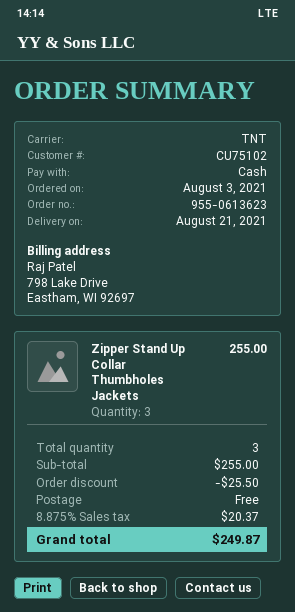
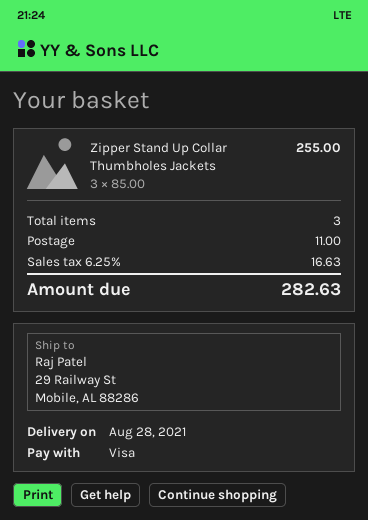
delivery date: 2021-08-21 -> 2021-08-28
payment method: cash -> Visa
discount: 25.50 -> none
shipping: 0.00 -> 11.00
tax: 8.875% = 20.37 -> 6.25% = 16.63
total: 249.87 -> 282.63

